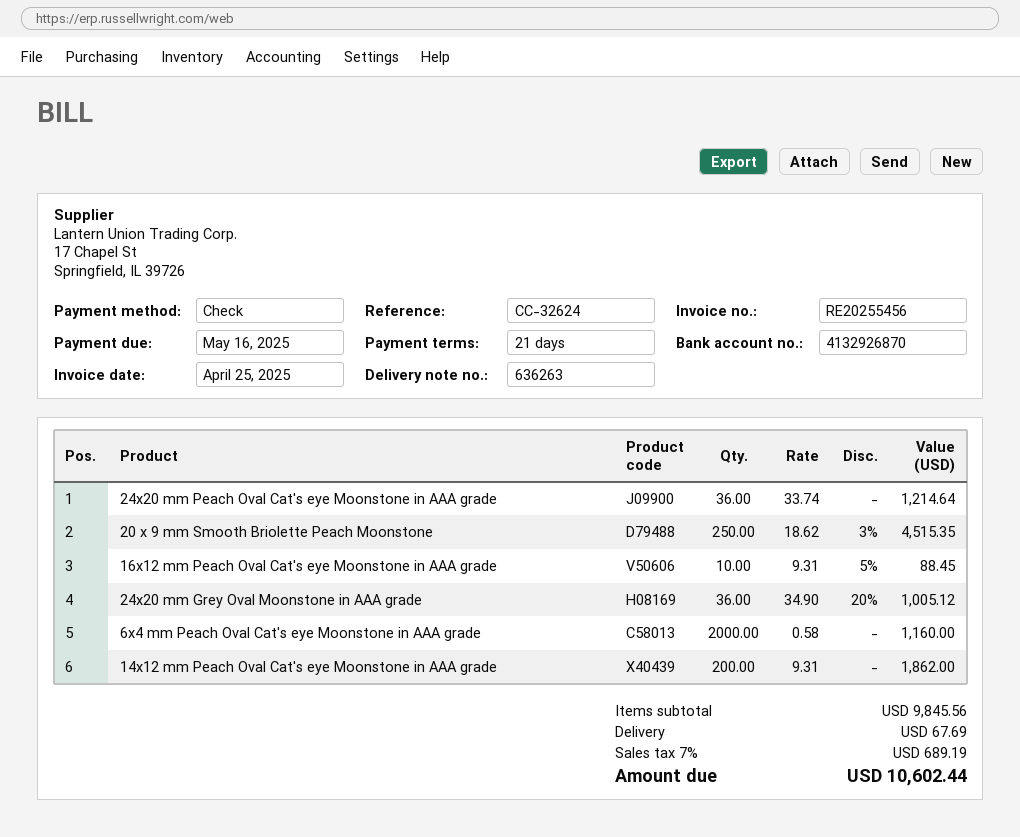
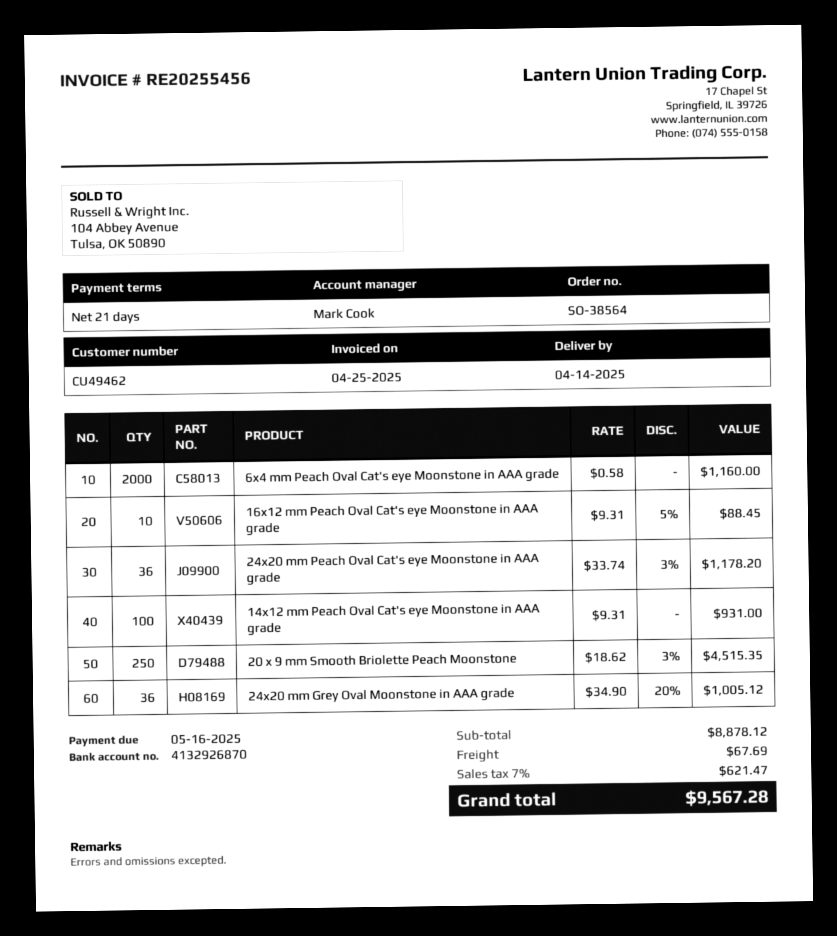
24x20 mm Peach Oval Cat's eye Moonstone in AAA grade: 36 x 33.74 = 1214.64 -> 36 x 33.74 - 3% = 1178.20
14x12 mm Peach Oval Cat's eye Moonstone in AAA grade: 200 x 9.31 = 1862.00 -> 100 x 9.31 = 931.00
subtotal: 9845.56 -> 8878.12
tax: 7% = 689.19 -> 7% = 621.47
total: 10602.44 -> 9567.28

